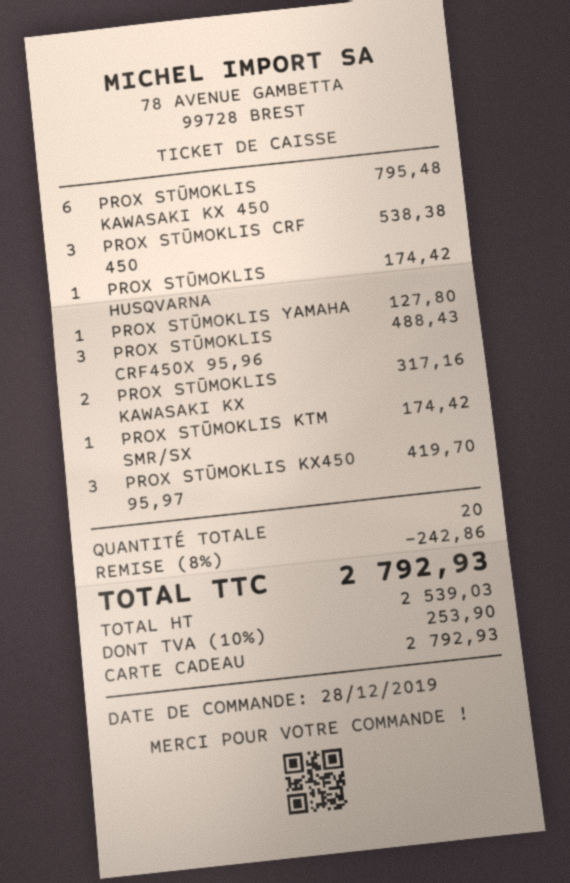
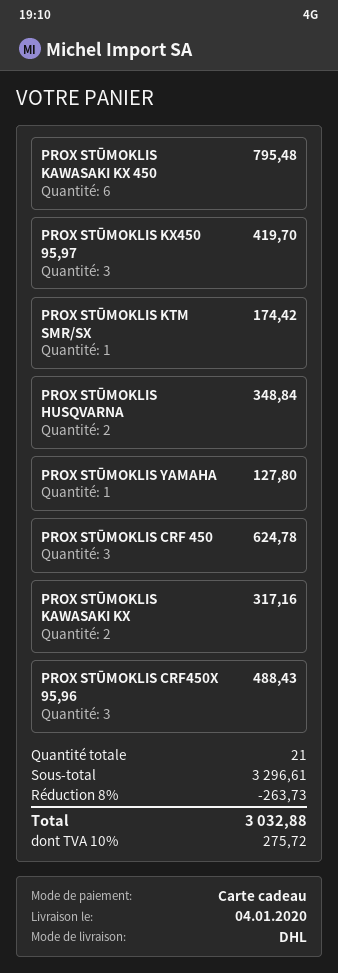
PROX STŪMOKLIS CRF 450: 3 for 538.38 -> 3 for 624.78
PROX STŪMOKLIS HUSQVARNA: 1 for 174.42 -> 2 for 348.84
total quantity: 20 -> 21
discount: 8% = 242.86 -> 8% = 263.73
tax: 10% = 253.90 -> 10% = 275.72
total: 2792.93 -> 3032.88

